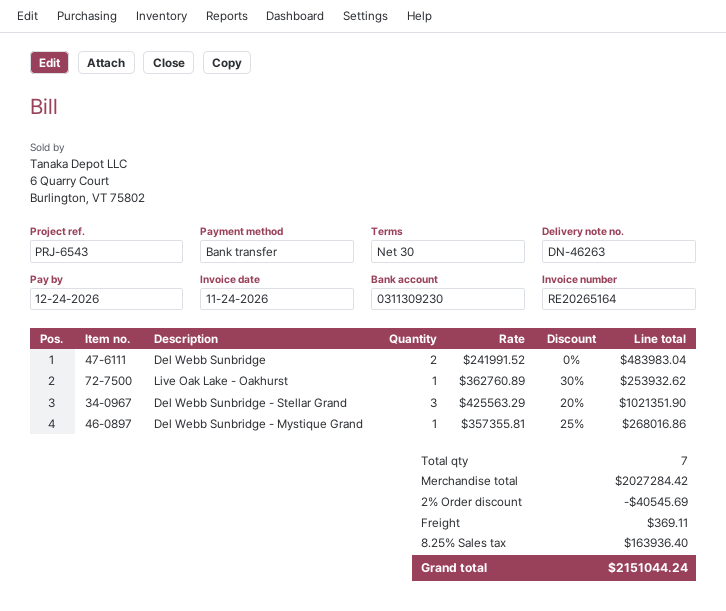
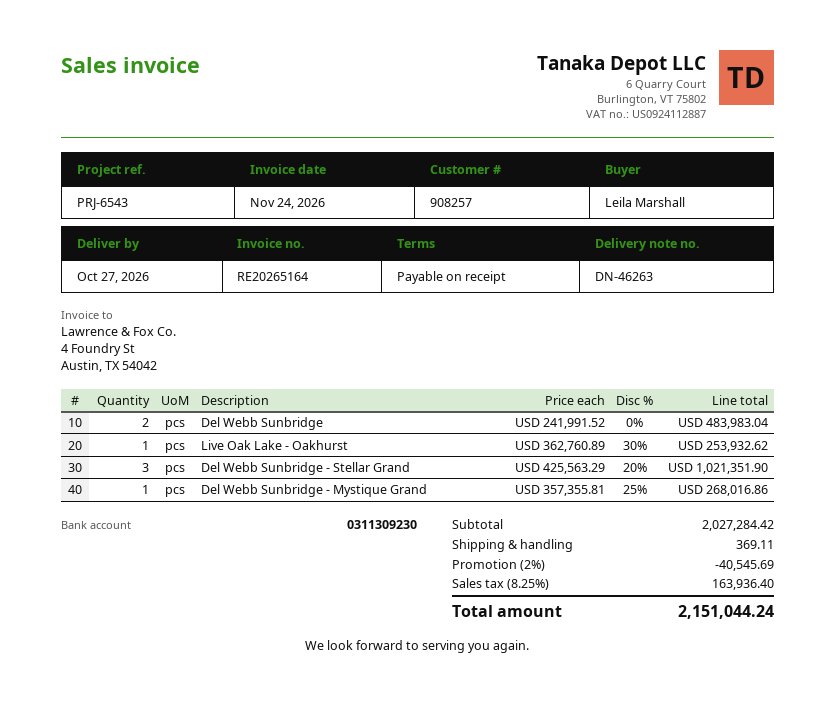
payment terms: 30 days -> on receipt

